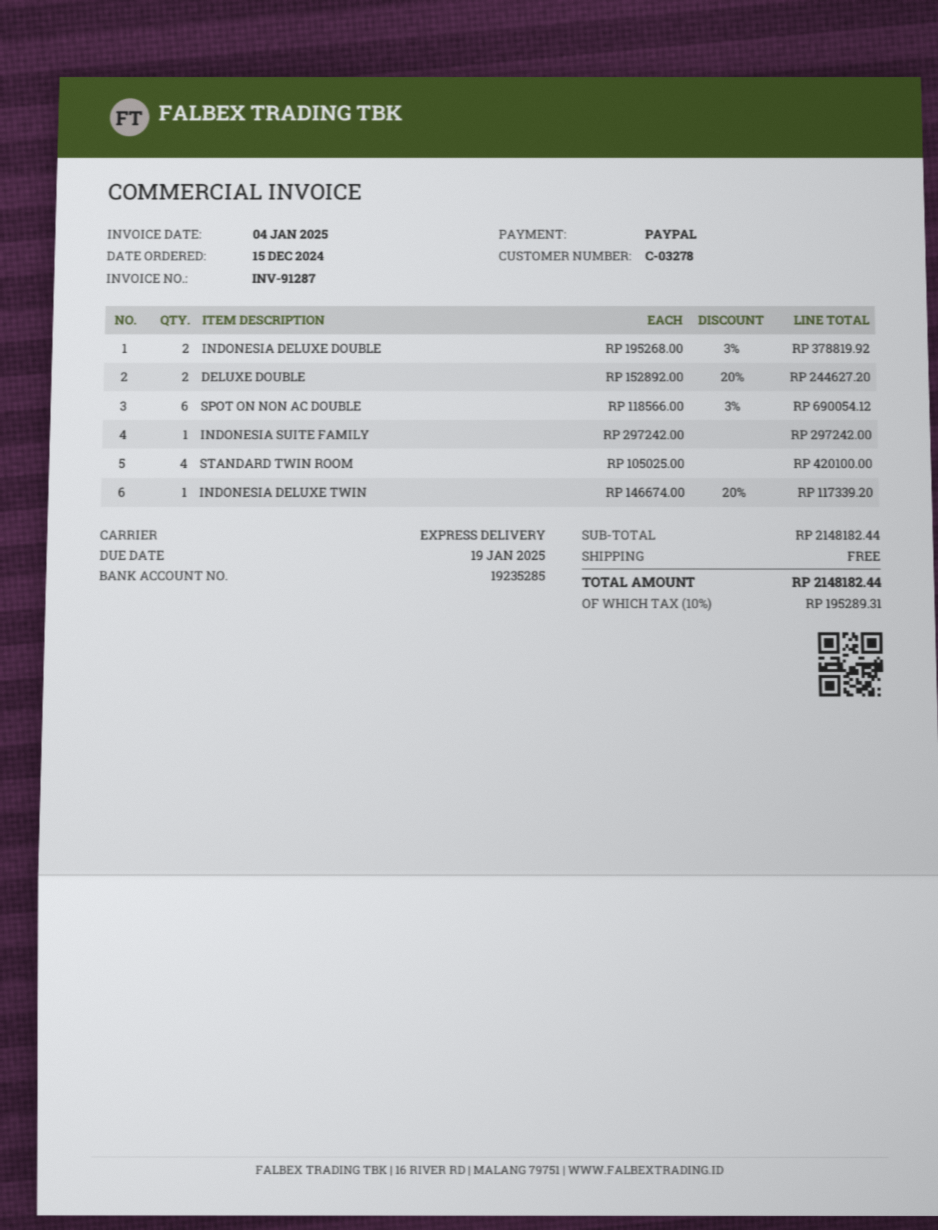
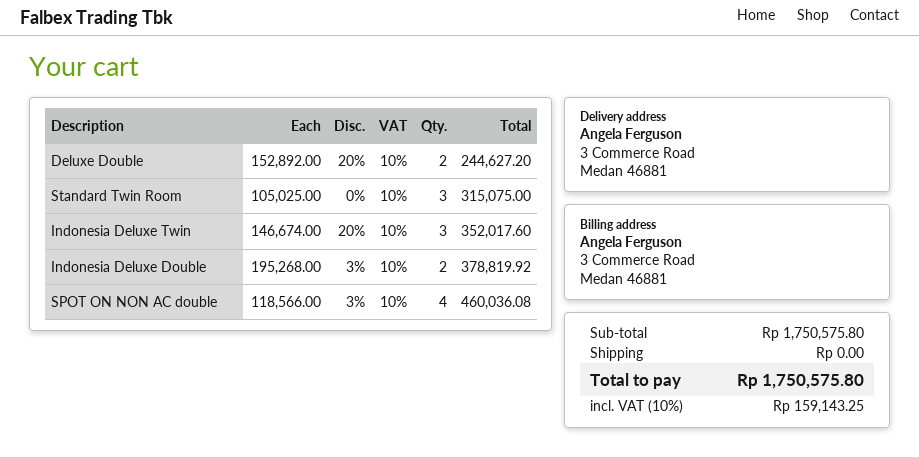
SPOT ON NON AC DOUBLE: 6 x 118566.00 - 3% = 690054.12 -> 4 x 118566.00 - 3% = 460036.08
INDONESIA SUITE FAMILY: 1 x 297242.00 = 297242.00 -> none
STANDARD TWIN ROOM: 4 x 105025.00 = 420100.00 -> 3 x 105025.00 = 315075.00
INDONESIA DELUXE TWIN: 1 x 146674.00 - 20% = 117339.20 -> 3 x 146674.00 - 20% = 352017.60
subtotal: 2148182.44 -> 1750575.80
tax: 10% = 195289.31 -> 10% = 159143.25
total: 2148182.44 -> 1750575.80

